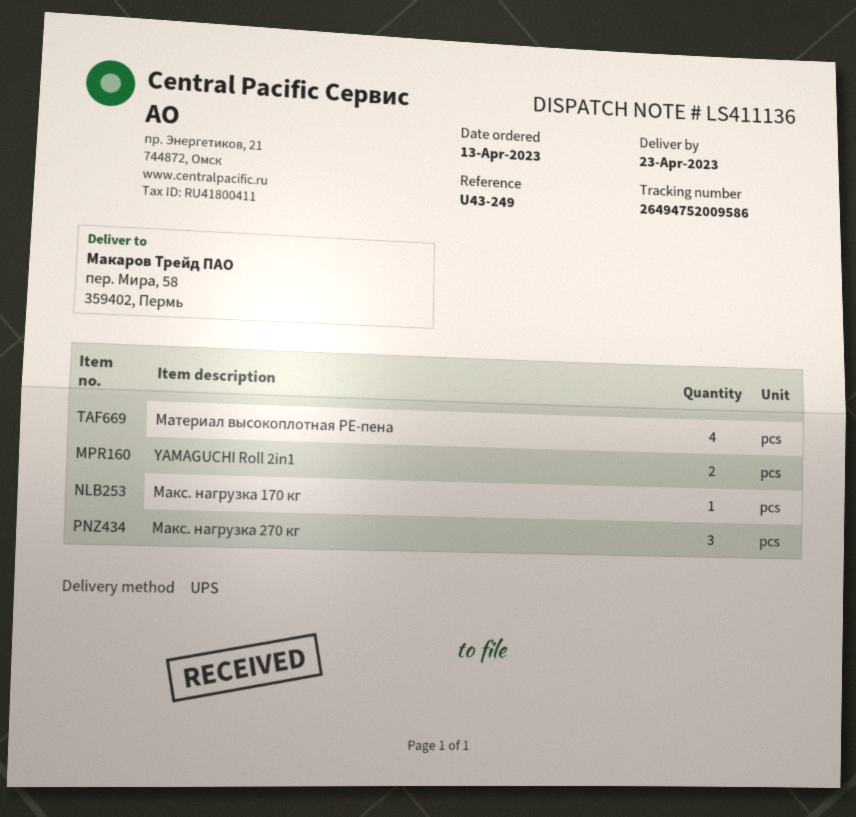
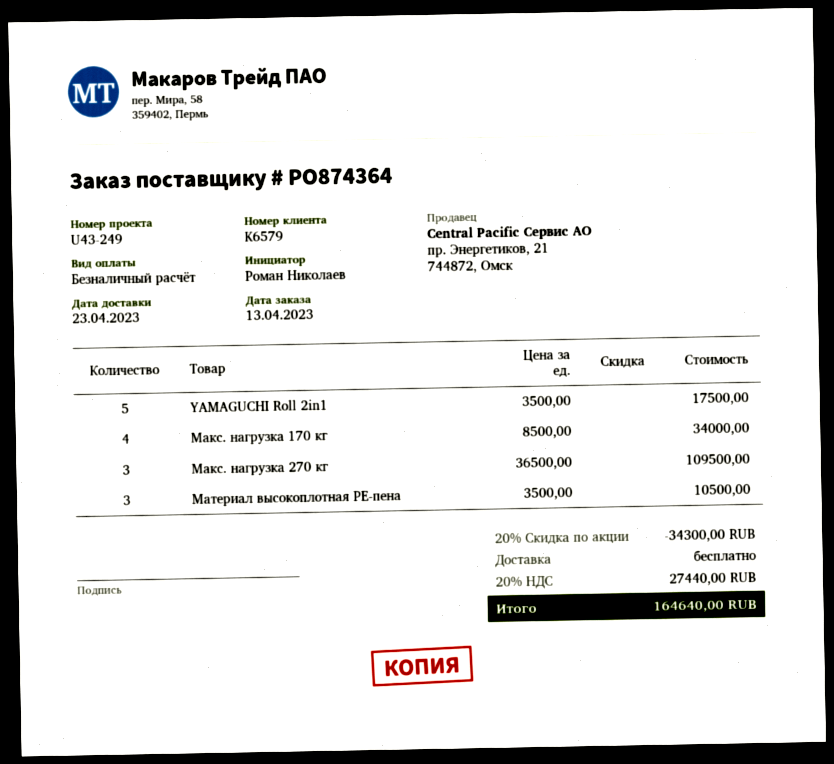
Материал высокоплотная PE-пена: 4 -> 3
YAMAGUCHI Roll 2in1: 2 -> 5
Макс. нагрузка 170 кг: 1 -> 4

